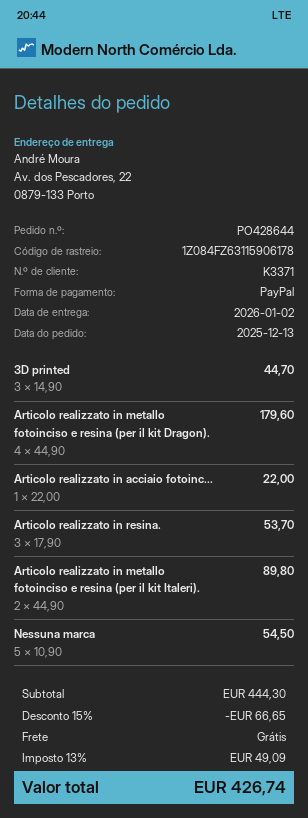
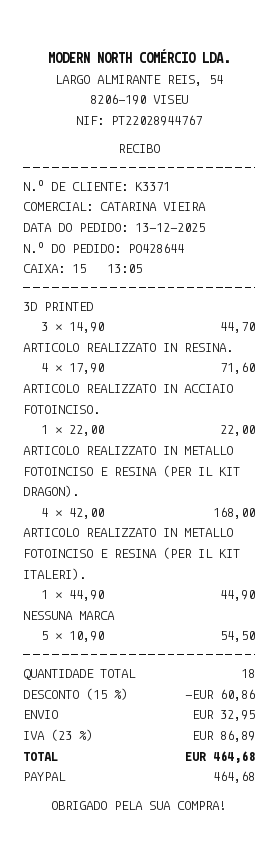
Articolo realizzato in metallo fotoinciso e resina (per il kit Dragon).: 4 x 44.90 = 179.60 -> 4 x 42.00 = 168.00
Articolo realizzato in resina.: 3 x 17.90 = 53.70 -> 4 x 17.90 = 71.60
Articolo realizzato in metallo fotoinciso e resina (per il kit Italeri).: 2 x 44.90 = 89.80 -> 1 x 44.90 = 44.90
discount: 15% = 66.65 -> 15% = 60.86
shipping: 0.00 -> 32.95
tax: 13% = 49.09 -> 23% = 86.89
total: 426.74 -> 464.68

